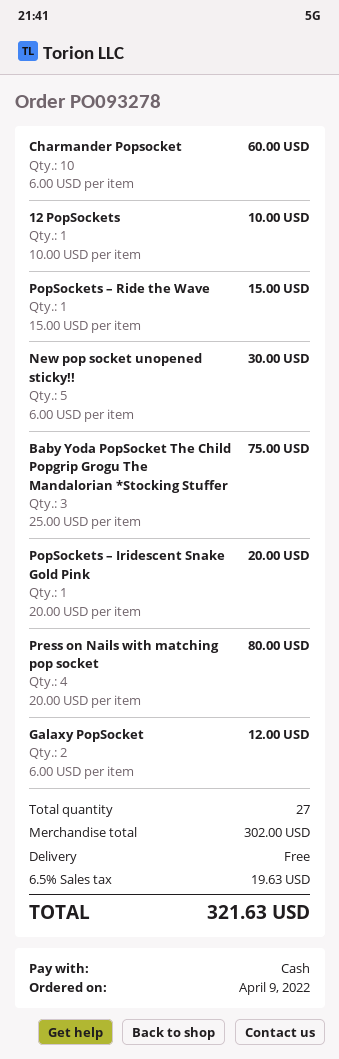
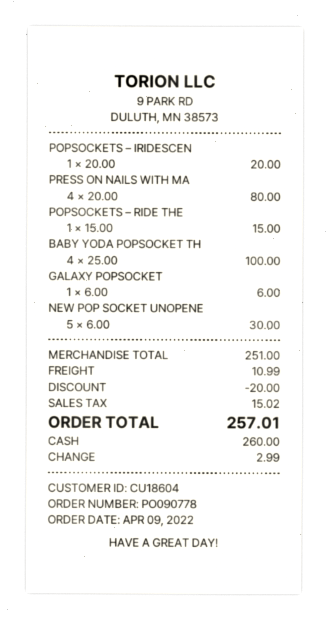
order number: PO093278 -> PO090778
Charmander Popsocket: 10 x 6.00 = 60.00 -> none
12 PopSockets: 1 x 10.00 = 10.00 -> none
Baby Yoda PopSocket The Child Popgrip Grogu The Mandalorian *Stocking Stuffer: 3 x 25.00 = 75.00 -> 4 x 25.00 = 100.00
Galaxy PopSocket: 2 x 6.00 = 12.00 -> 1 x 6.00 = 6.00
subtotal: 302.00 -> 251.00
discount: none -> 20.00
shipping: 0.00 -> 10.99
tax: 19.63 -> 15.02
total: 321.63 -> 257.01

